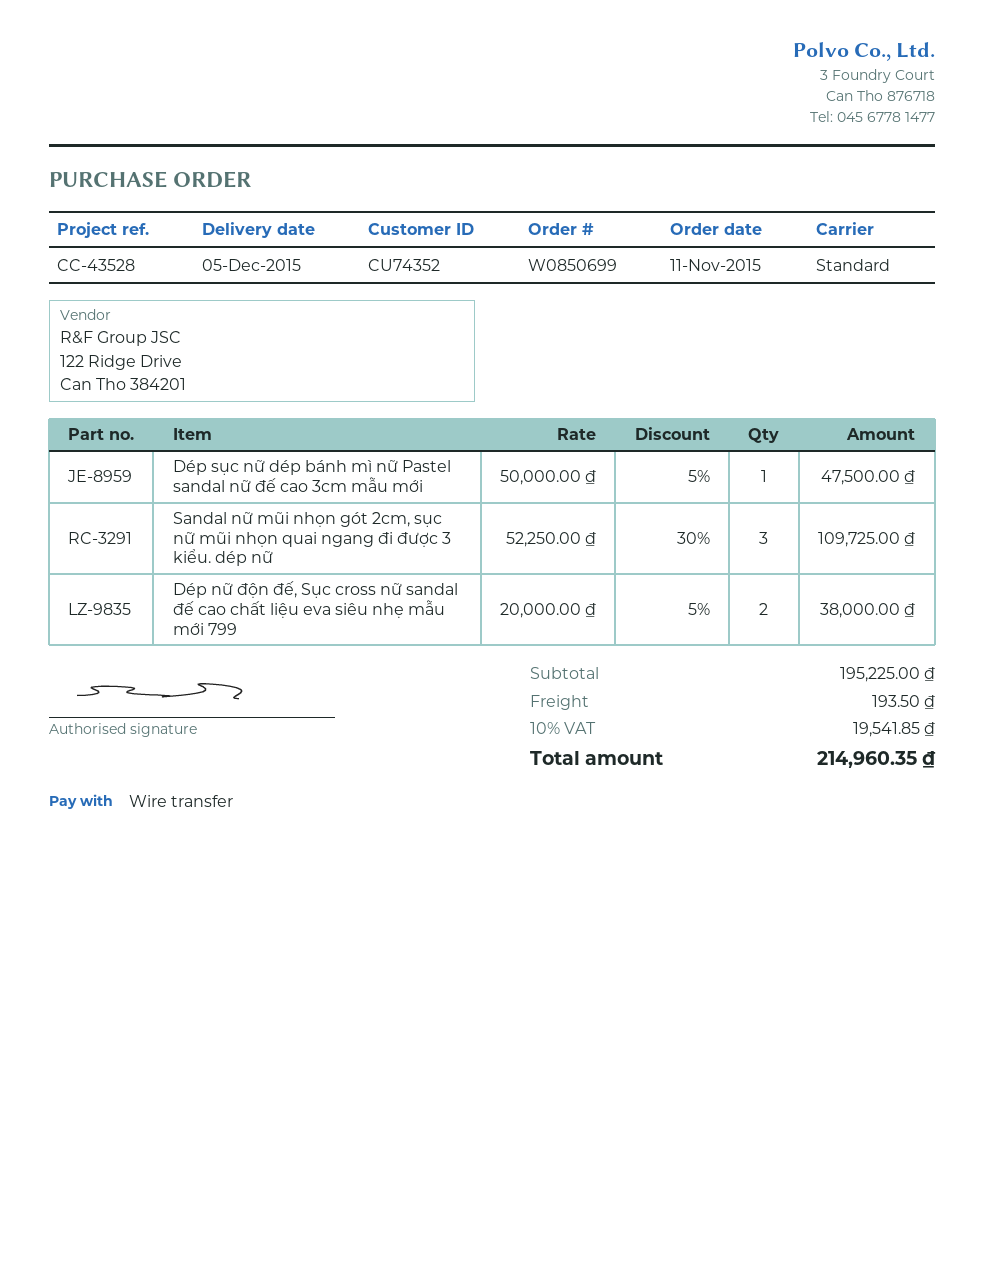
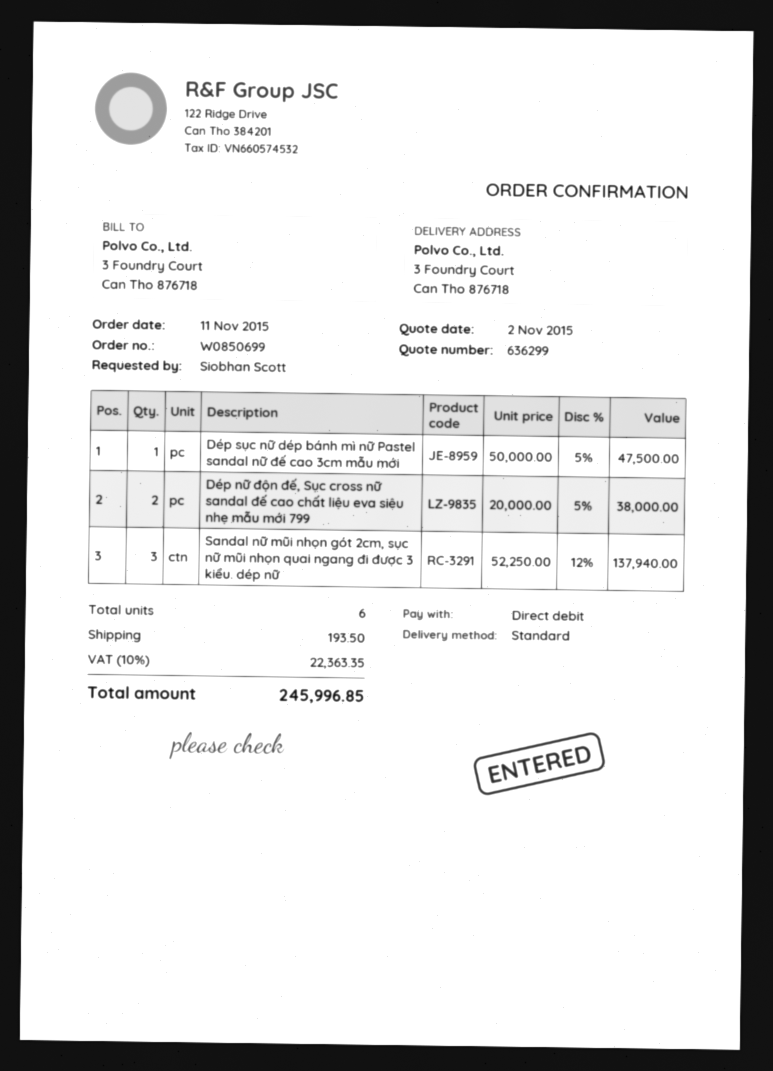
payment method: bank transfer -> direct debit
Sandal nữ mũi nhọn gót 2cm, sục nữ mũi nhọn quai ngang đi được 3 kiểu. dép nữ: 3 x 52250.00 - 30% = 109725.00 -> 3 x 52250.00 - 12% = 137940.00
tax: 10% = 19541.85 -> 10% = 22363.35
total: 214960.35 -> 245996.85

